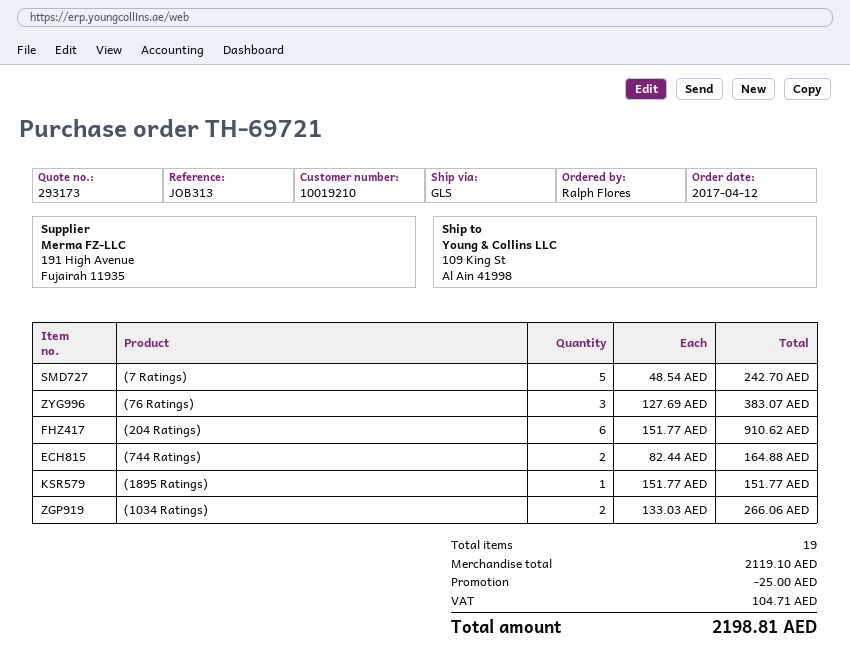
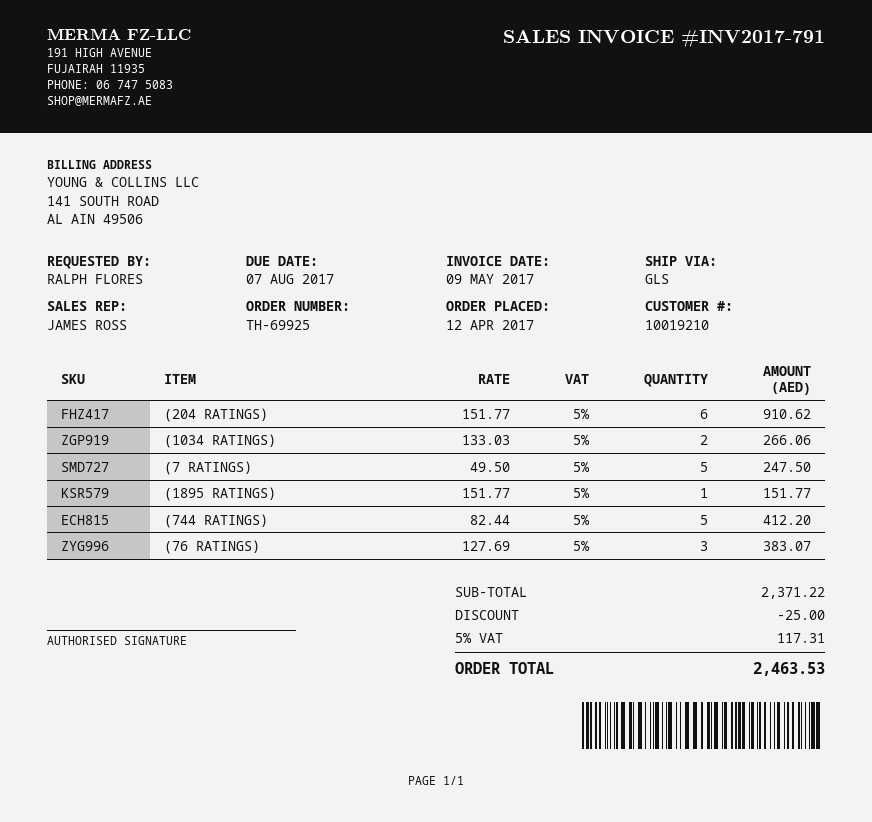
order number: TH-69721 -> TH-69925
(7 Ratings): 5 x 48.54 = 242.70 -> 5 x 49.50 = 247.50
(744 Ratings): 2 x 82.44 = 164.88 -> 5 x 82.44 = 412.20
subtotal: 2119.10 -> 2371.22
tax: 104.71 -> 117.31
total: 2198.81 -> 2463.53

